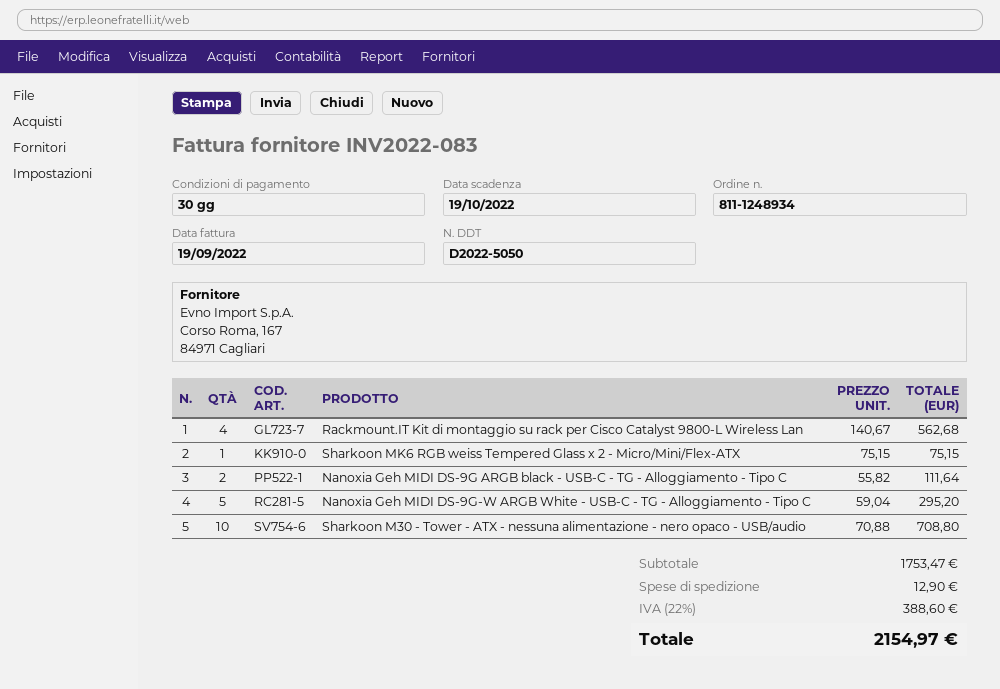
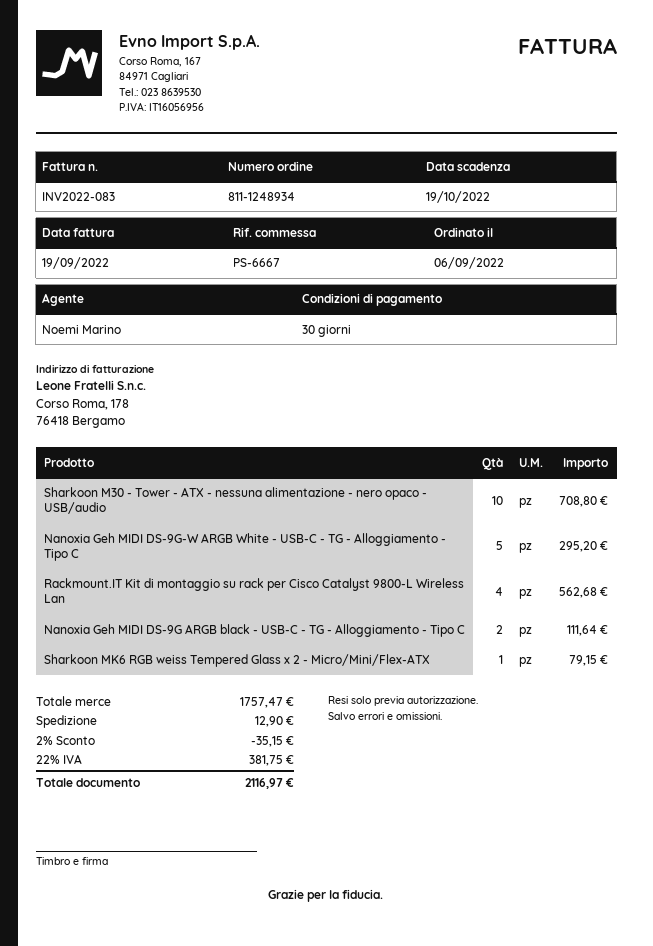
Sharkoon MK6 RGB weiss Tempered Glass x 2 - Micro/Mini/Flex-ATX: 1 for 75.15 -> 1 for 79.15
subtotal: 1753.47 -> 1757.47
discount: none -> 2% = 35.15
tax: 22% = 388.60 -> 22% = 381.75
total: 2154.97 -> 2116.97

